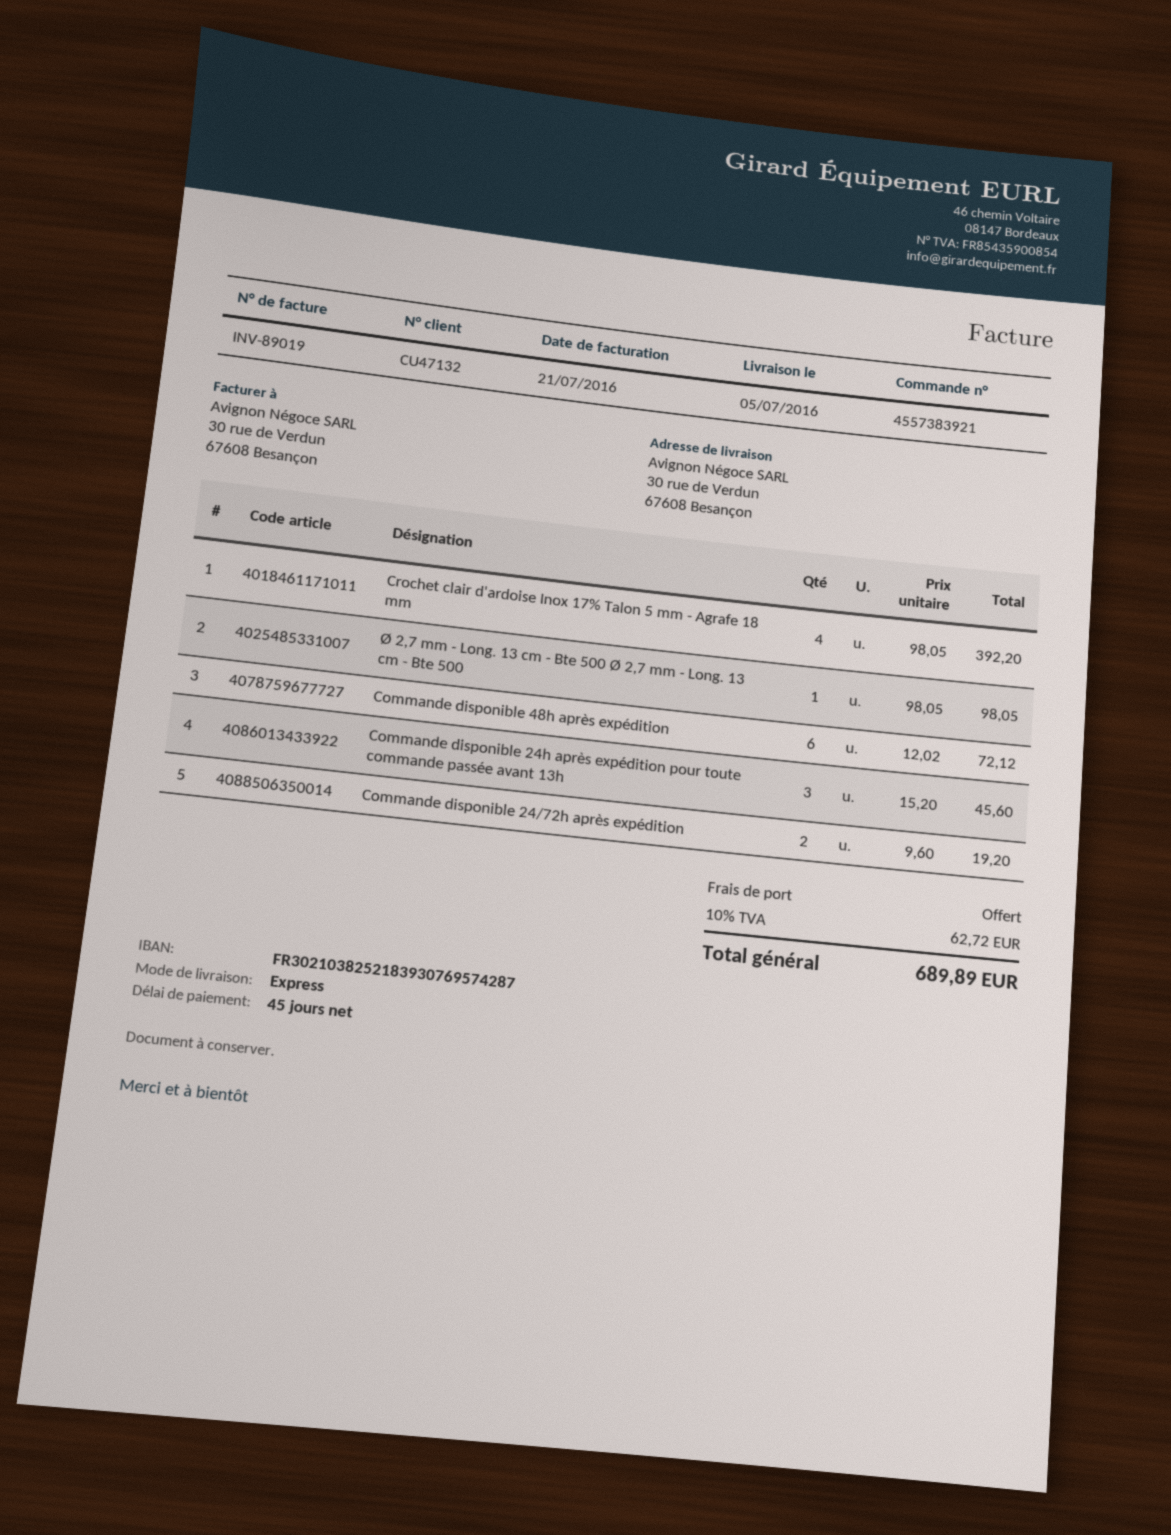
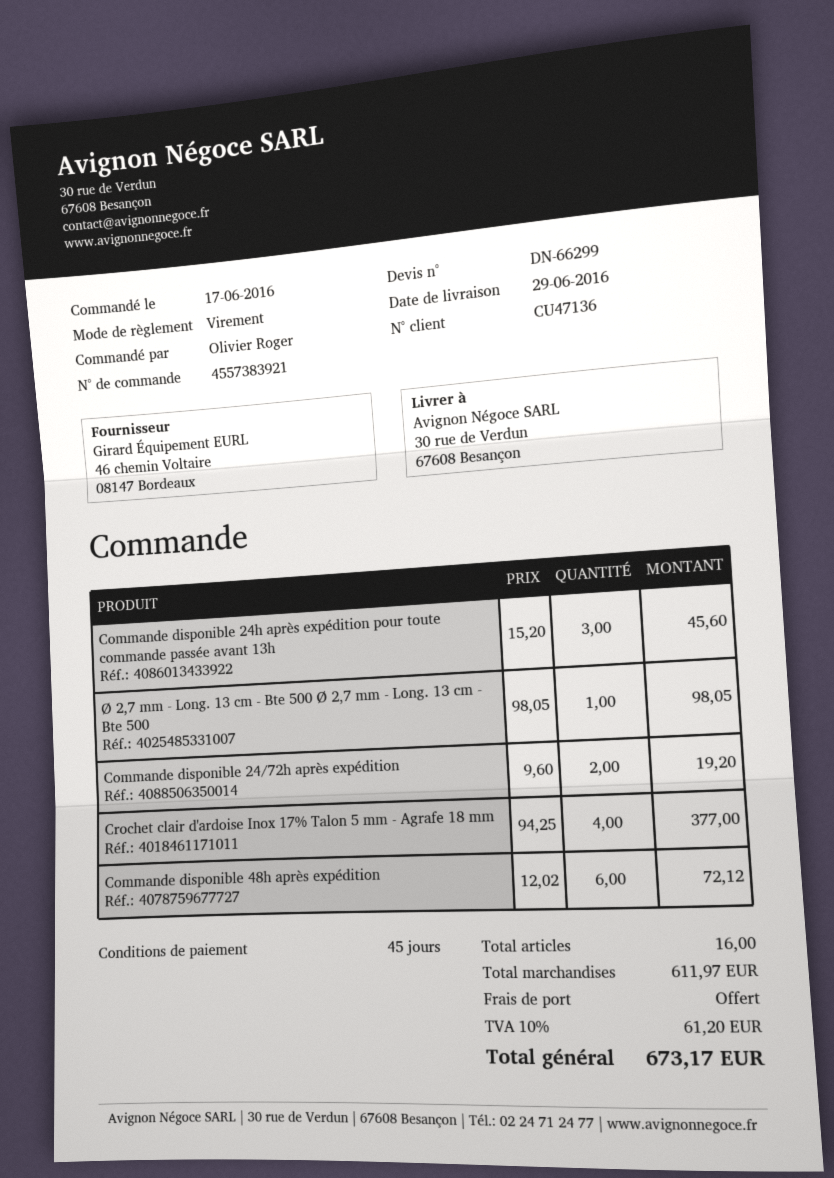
delivery date: 2016-07-05 -> 2016-06-29
customer number: CU47132 -> CU47136
Crochet clair d'ardoise Inox 17% Talon 5 mm - Agrafe 18 mm: 4 x 98.05 = 392.20 -> 4 x 94.25 = 377.00
tax: 10% = 62.72 -> 10% = 61.20
total: 689.89 -> 673.17

